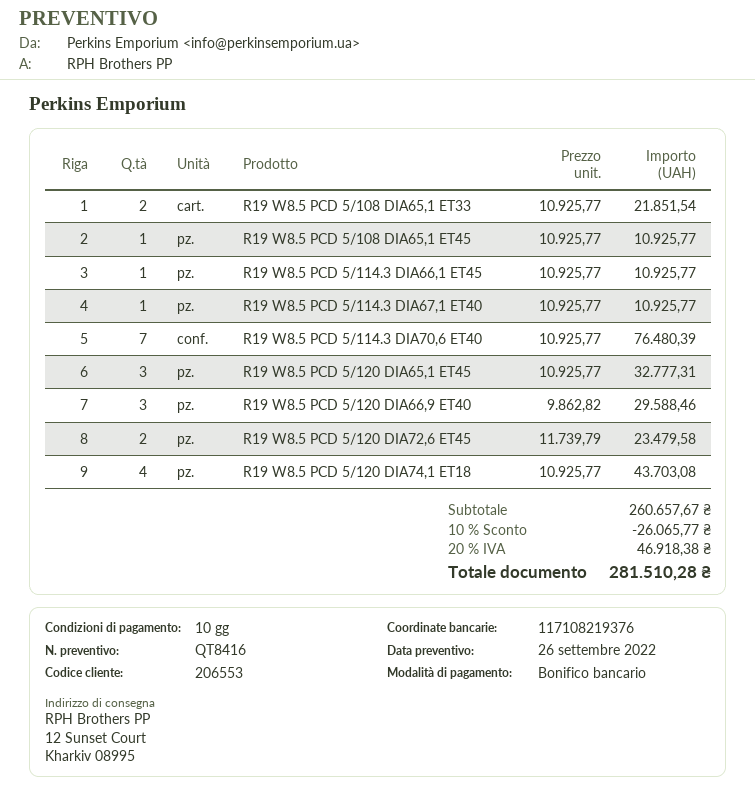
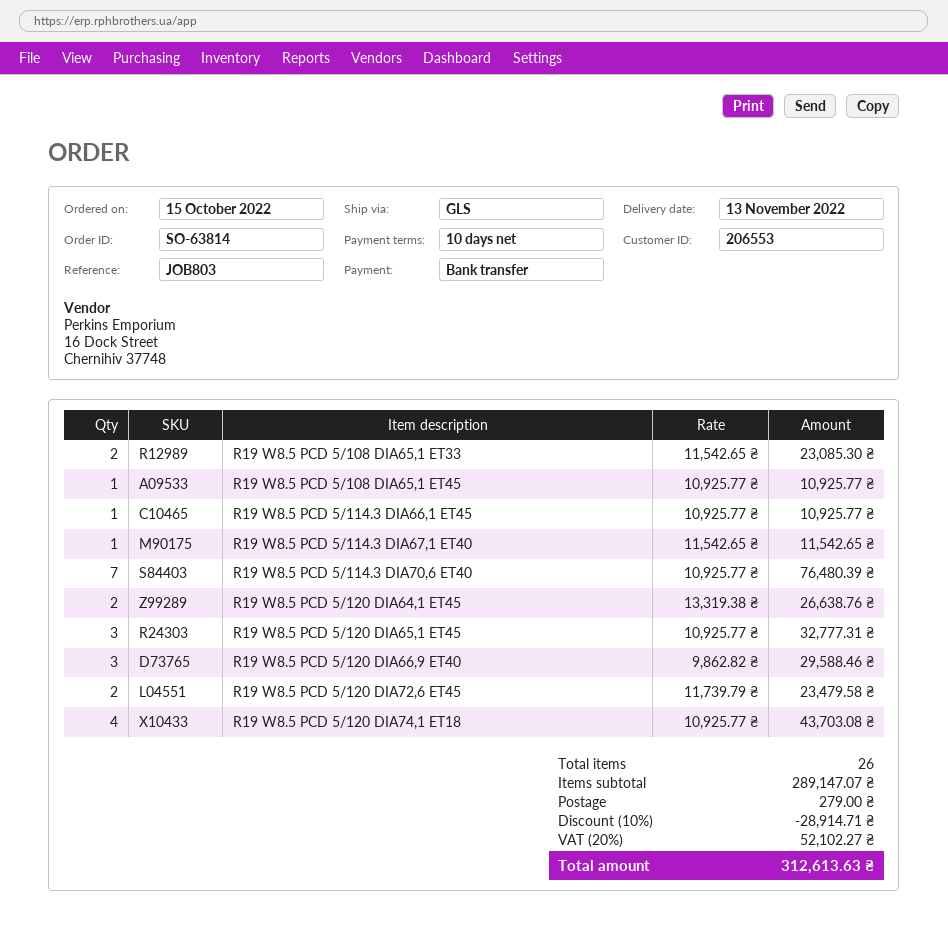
R19 W8.5 PCD 5/108 DIA65,1 ET33: 2 x 10925.77 = 21851.54 -> 2 x 11542.65 = 23085.30
R19 W8.5 PCD 5/114.3 DIA67,1 ET40: 1 x 10925.77 = 10925.77 -> 1 x 11542.65 = 11542.65
R19 W8.5 PCD 5/120 DIA64,1 ET45: none -> 2 x 13319.38 = 26638.76
subtotal: 260657.67 -> 289147.07
discount: 10% = 26065.77 -> 10% = 28914.71
shipping: none -> 279.00
tax: 20% = 46918.38 -> 20% = 52102.27
total: 281510.28 -> 312613.63

